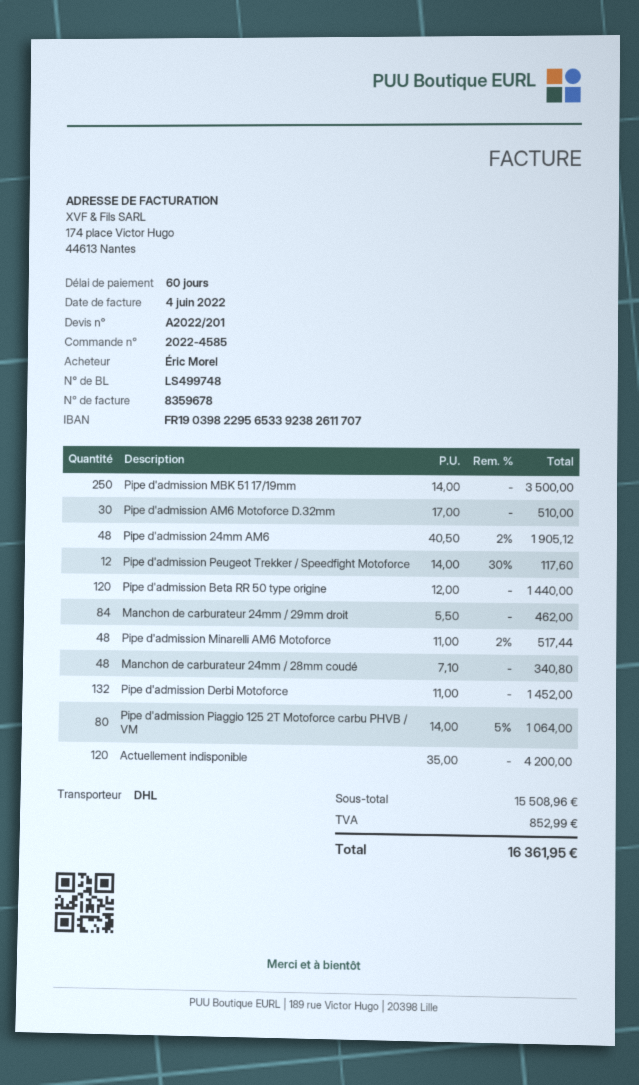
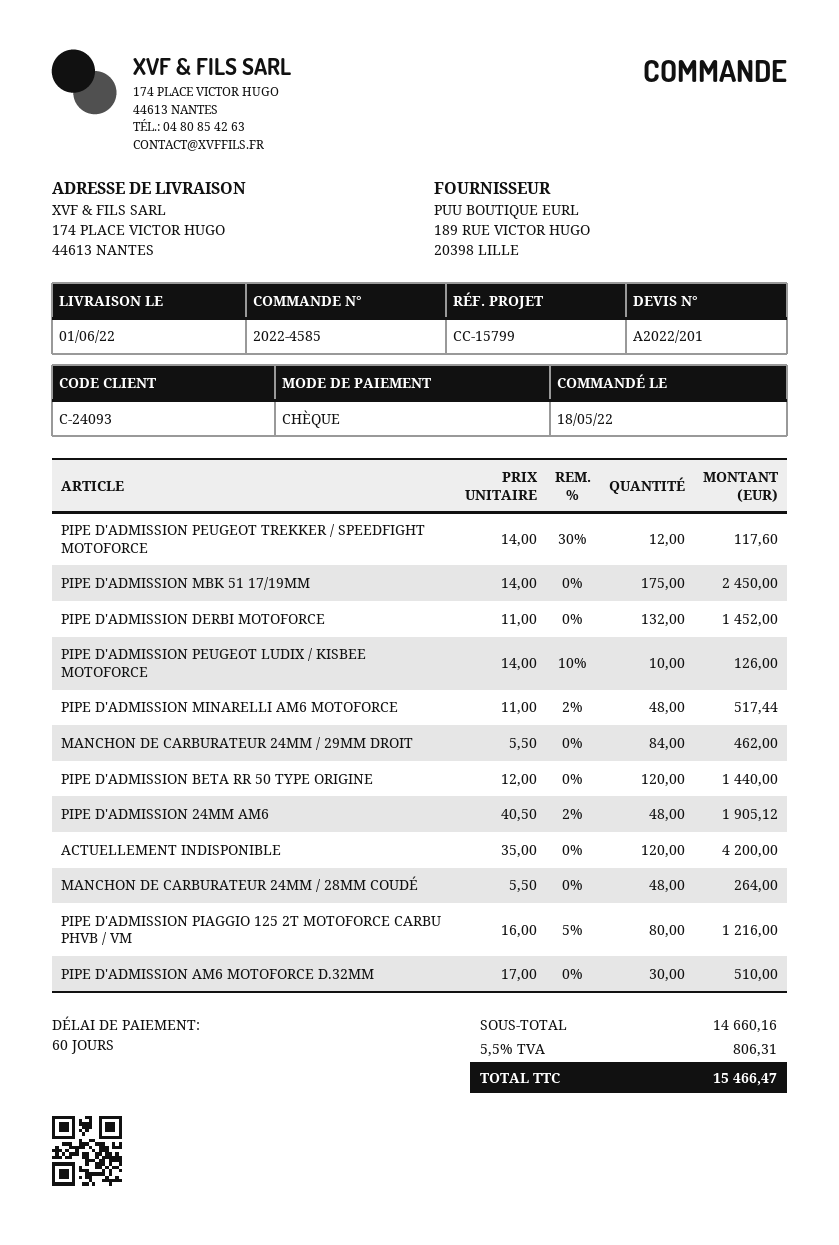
Pipe d'admission MBK 51 17/19mm: 250 x 14.00 = 3500.00 -> 175 x 14.00 = 2450.00
Manchon de carburateur 24mm / 28mm coudé: 48 x 7.10 = 340.80 -> 48 x 5.50 = 264.00
Pipe d'admission Piaggio 125 2T Motoforce carbu PHVB / VM: 80 x 14.00 - 5% = 1064.00 -> 80 x 16.00 - 5% = 1216.00
PIPE D'ADMISSION PEUGEOT LUDIX / KISBEE MOTOFORCE: none -> 10 x 14.00 - 10% = 126.00
subtotal: 15508.96 -> 14660.16
tax: 852.99 -> 806.31
total: 16361.95 -> 15466.47

